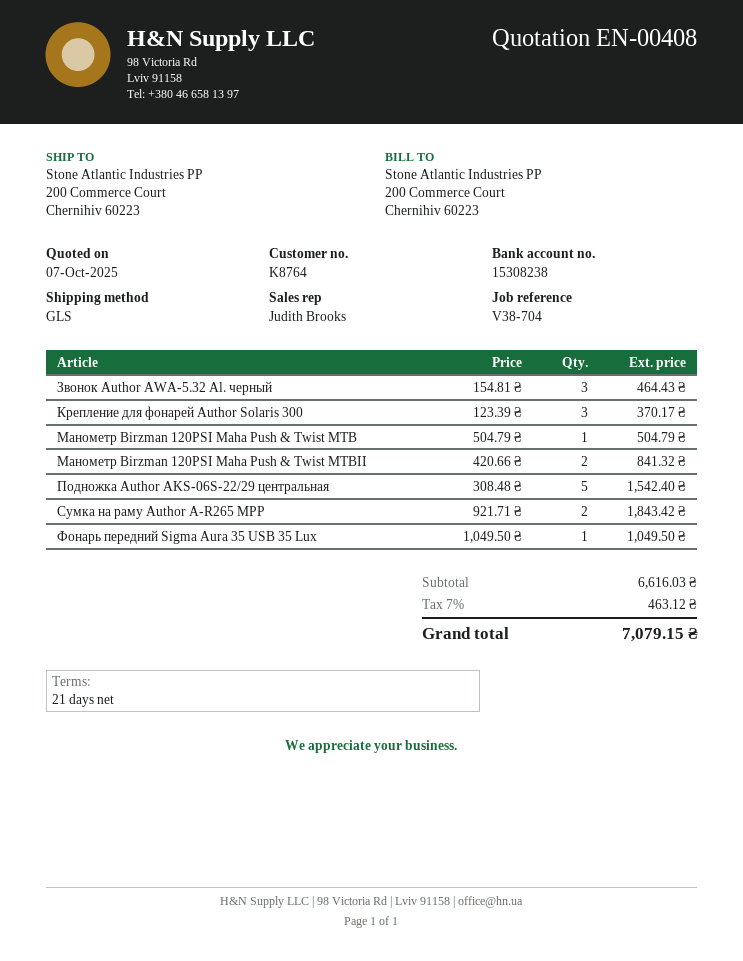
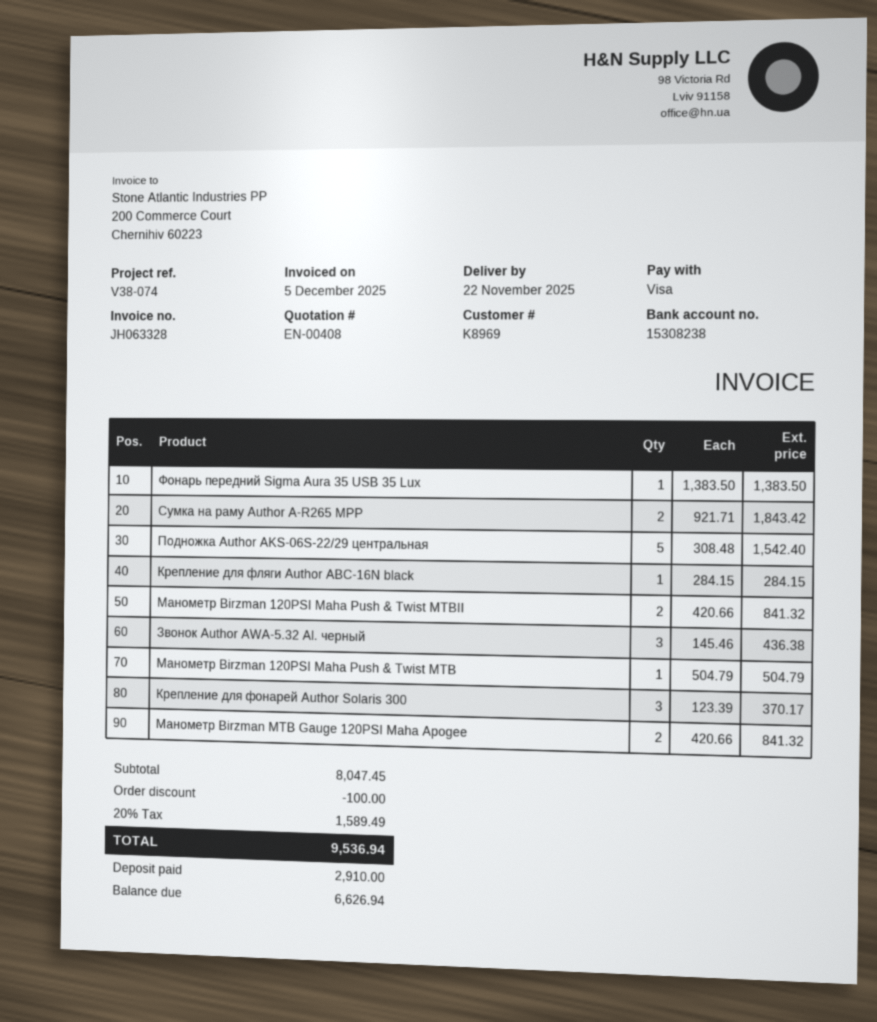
customer number: K8764 -> K8969
reference: V38-704 -> V38-074
Звонок Author AWA-5.32 Al. черный: 3 x 154.81 = 464.43 -> 3 x 145.46 = 436.38
Фонарь передний Sigma Aura 35 USB 35 Lux: 1 x 1049.50 = 1049.50 -> 1 x 1383.50 = 1383.50
Крепление для фляги Author ABC-16N black: none -> 1 x 284.15 = 284.15
Манометр Birzman MTB Gauge 120PSI Maha Apogee: none -> 2 x 420.66 = 841.32
subtotal: 6616.03 -> 8047.45
discount: none -> 100.00
tax: 7% = 463.12 -> 20% = 1589.49
total: 7079.15 -> 9536.94

